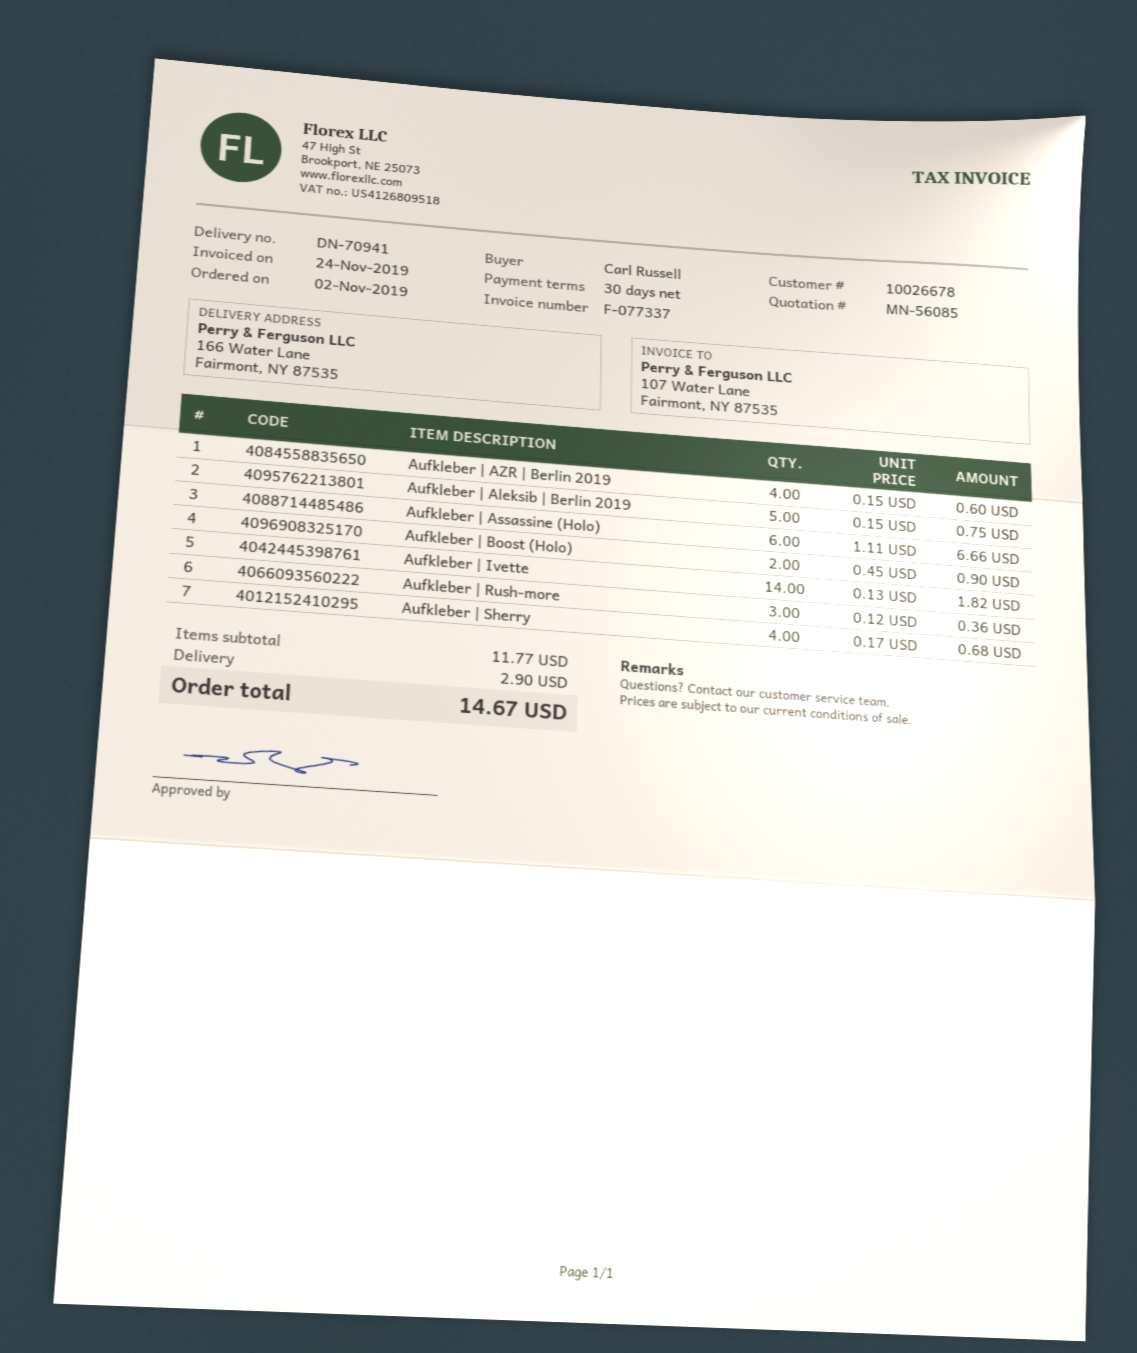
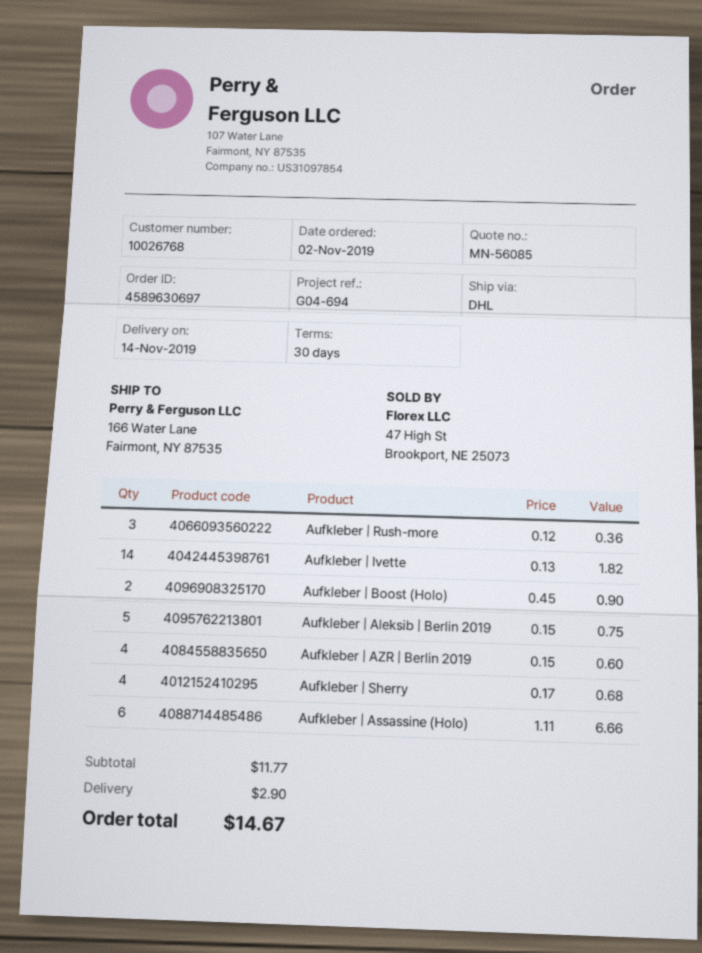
customer number: 10026678 -> 10026768

